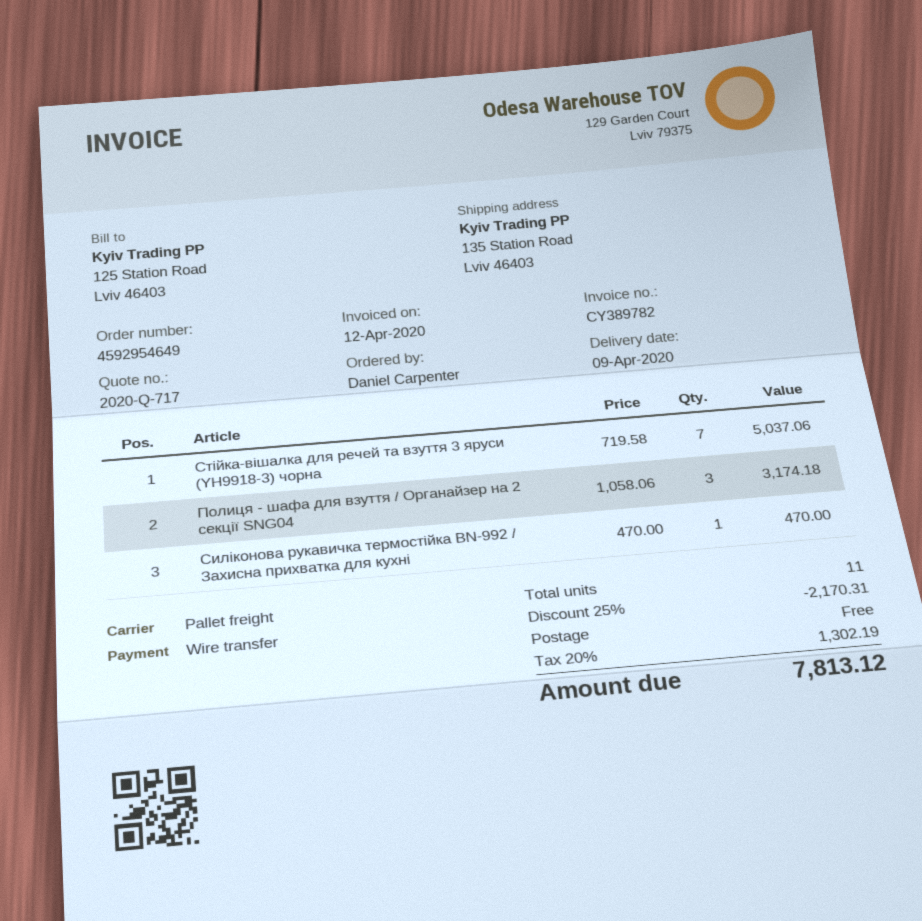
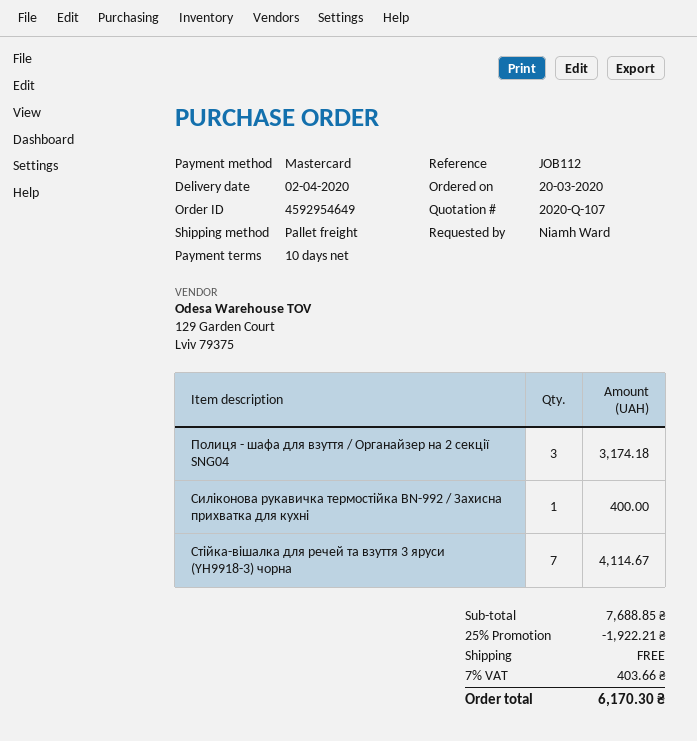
quote number: 2020-Q-717 -> 2020-Q-107
delivery date: 2020-04-09 -> 2020-04-02
ordered by: Daniel Carpenter -> Niamh Ward
payment method: bank transfer -> Mastercard
Стійка-вішалка для речей та взуття 3 яруси (YH9918-3) чорна: 7 for 5037.06 -> 7 for 4114.67
Силіконова рукавичка термостійка BN-992 / Захисна прихватка для кухні: 1 for 470.00 -> 1 for 400.00
discount: 25% = 2170.31 -> 25% = 1922.21
tax: 20% = 1302.19 -> 7% = 403.66
total: 7813.12 -> 6170.30

